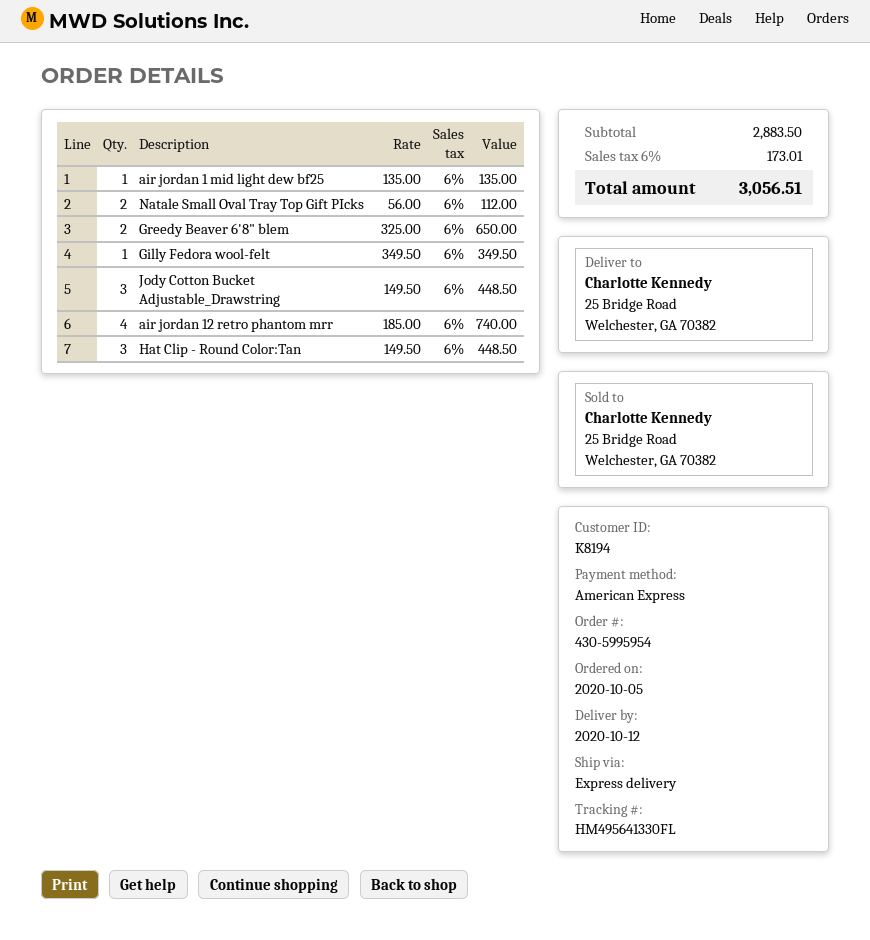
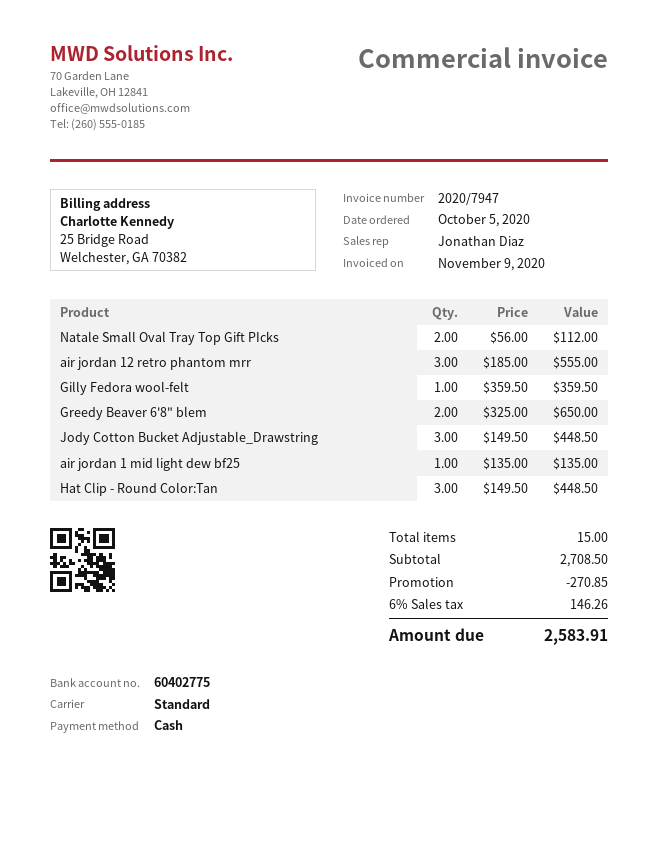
payment method: American Express -> cash
shipping method: express -> standard
Gilly Fedora wool-felt: 1 x 349.50 = 349.50 -> 1 x 359.50 = 359.50
air jordan 12 retro phantom mrr: 4 x 185.00 = 740.00 -> 3 x 185.00 = 555.00
subtotal: 2883.50 -> 2708.50
discount: none -> 270.85
tax: 6% = 173.01 -> 6% = 146.26
total: 3056.51 -> 2583.91

